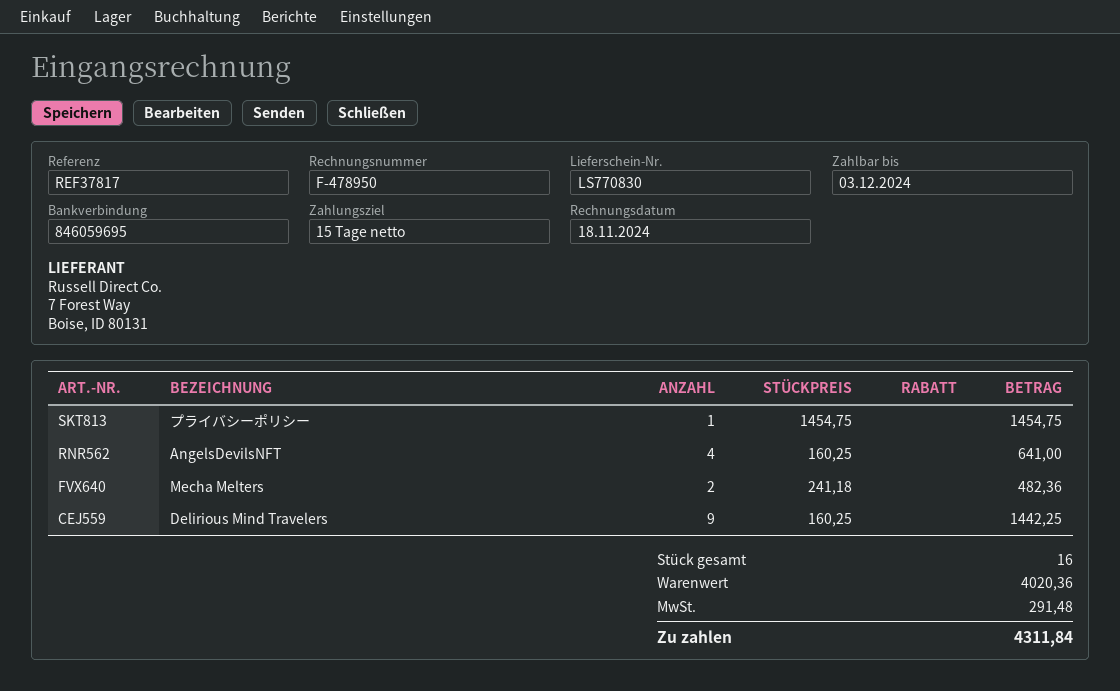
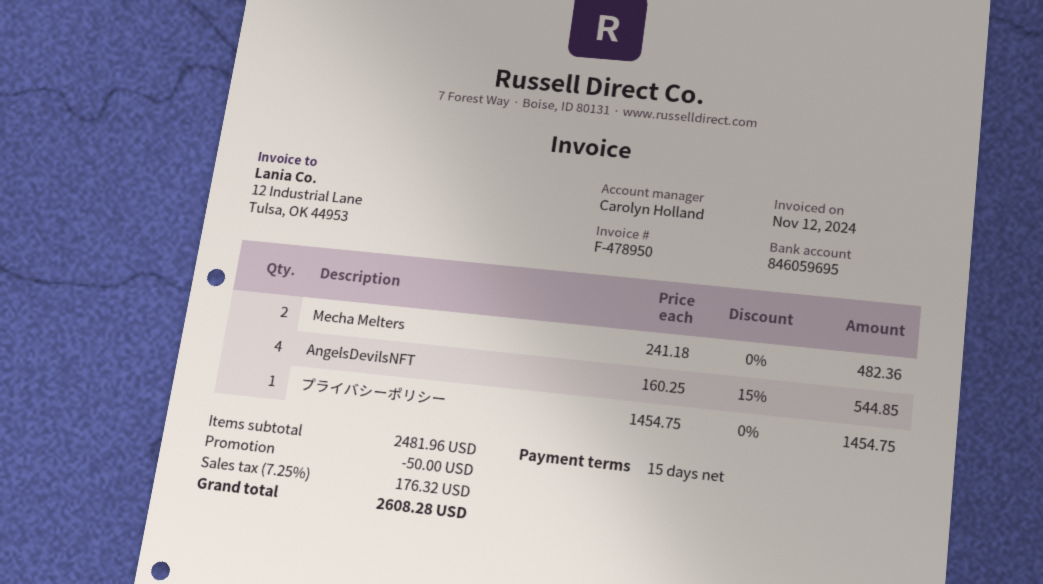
invoice date: 2024-11-18 -> 2024-11-12
AngelsDevilsNFT: 4 x 160.25 = 641.00 -> 4 x 160.25 - 15% = 544.85
Delirious Mind Travelers: 9 x 160.25 = 1442.25 -> none
subtotal: 4020.36 -> 2481.96
discount: none -> 50.00
tax: 291.48 -> 176.32
total: 4311.84 -> 2608.28

